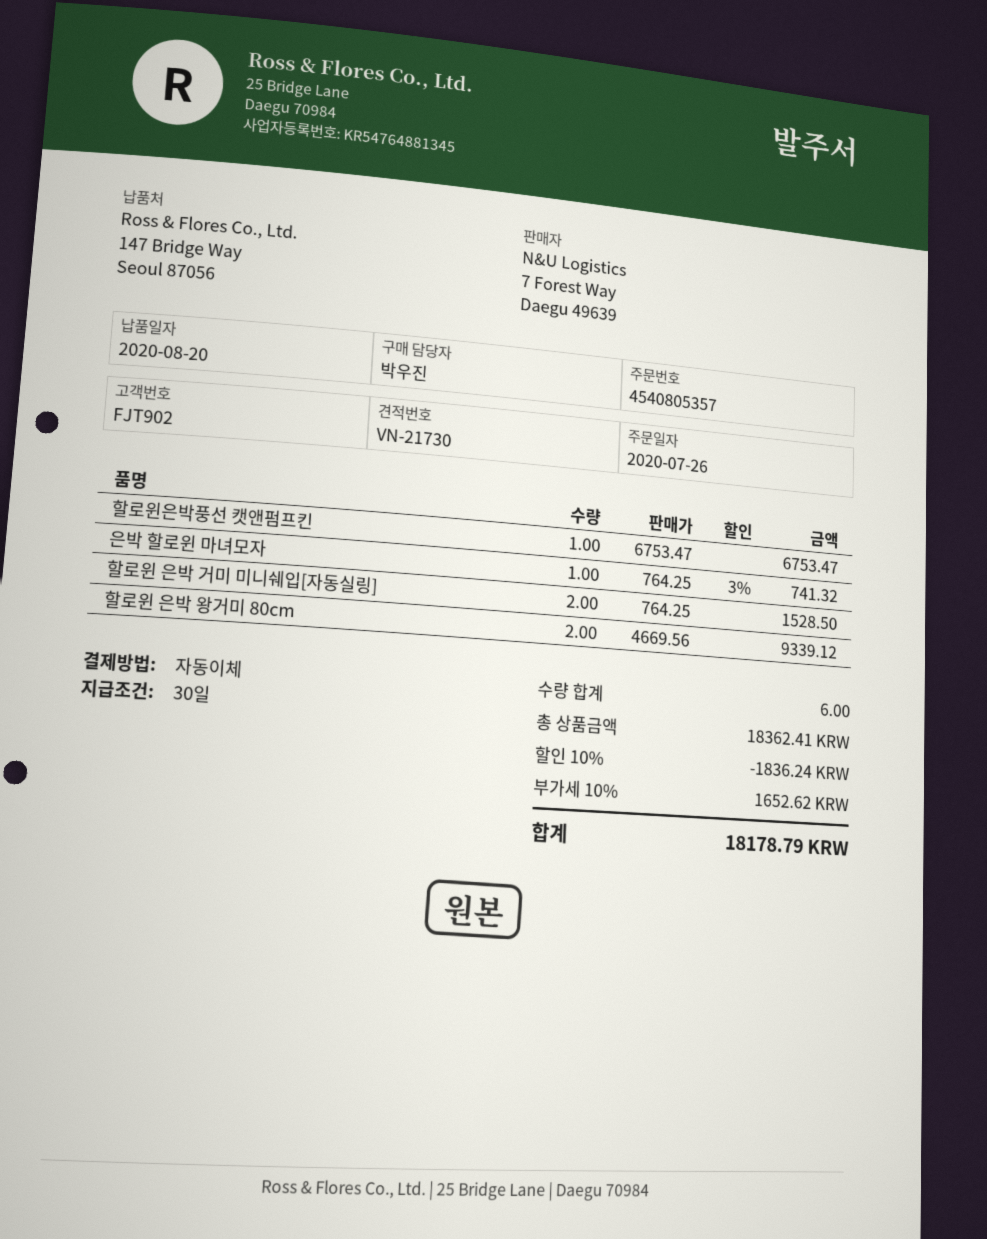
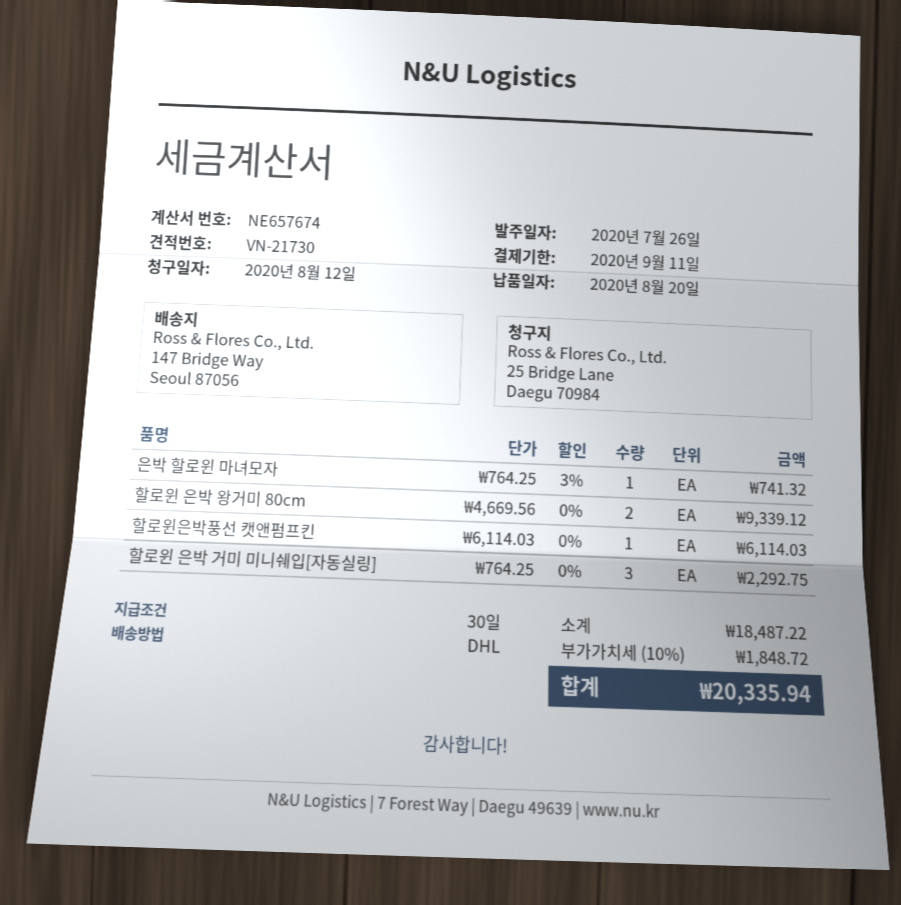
할로윈은박풍선 캣앤펌프킨: 1 x 6753.47 = 6753.47 -> 1 x 6114.03 = 6114.03
할로윈 은박 거미 미니쉐입[자동실링]: 2 x 764.25 = 1528.50 -> 3 x 764.25 = 2292.75
subtotal: 18362.41 -> 18487.22
discount: 10% = 1836.24 -> none
tax: 10% = 1652.62 -> 10% = 1848.72
total: 18178.79 -> 20335.94

